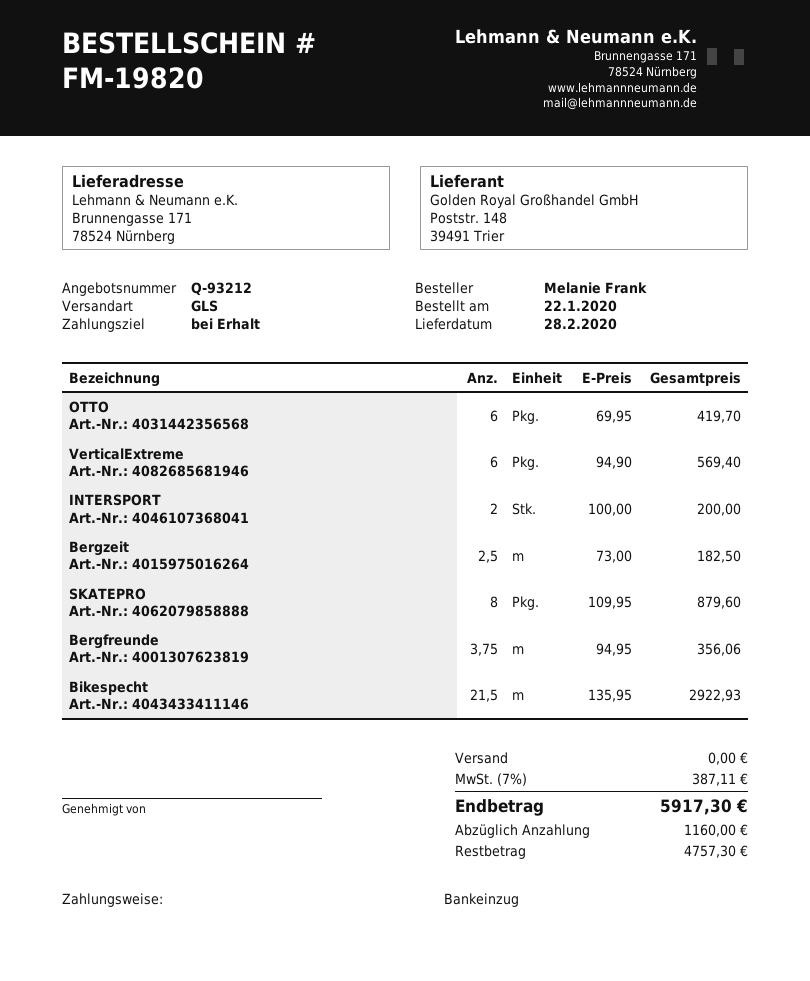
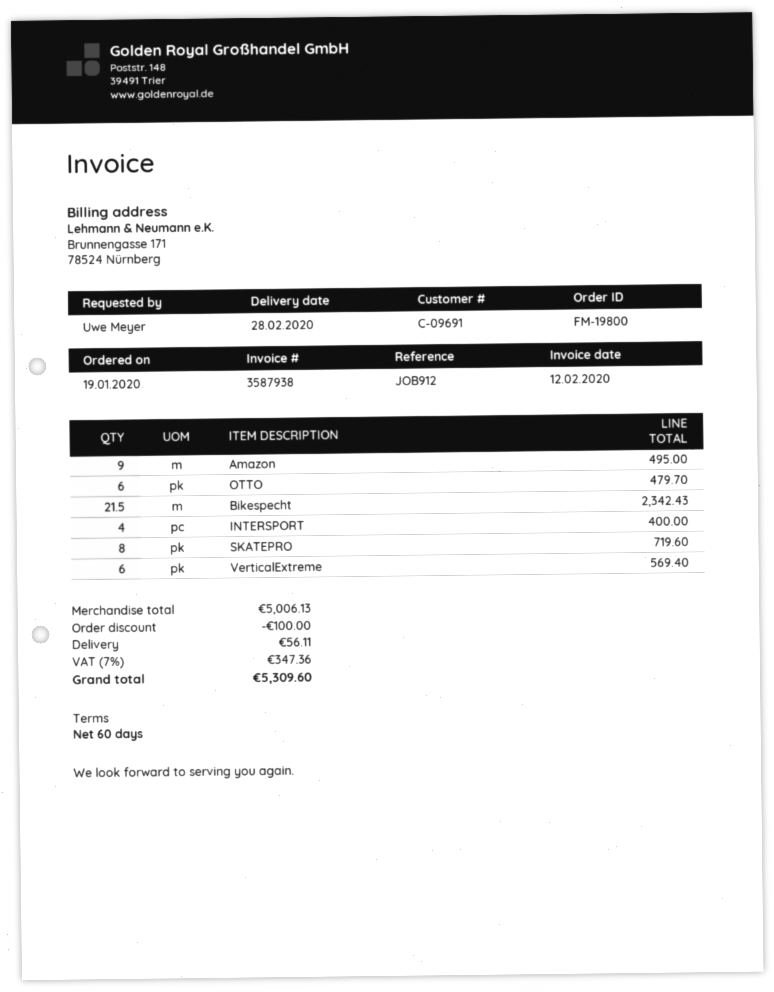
order number: FM-19820 -> FM-19800
order date: 2020-01-22 -> 2020-01-19
payment terms: on receipt -> 60 days
ordered by: Melanie Frank -> Uwe Meyer
OTTO: 6 for 419.70 -> 6 for 479.70
INTERSPORT: 2 for 200.00 -> 4 for 400.00
Bergzeit: 2.5 for 182.50 -> none
SKATEPRO: 8 for 879.60 -> 8 for 719.60
Bergfreunde: 3.75 for 356.06 -> none
Bikespecht: 21.5 for 2922.93 -> 21.5 for 2342.43
Amazon: none -> 9 for 495.00
discount: none -> 100.00
shipping: 0.00 -> 56.11
tax: 7% = 387.11 -> 7% = 347.36
total: 5917.30 -> 5309.60

